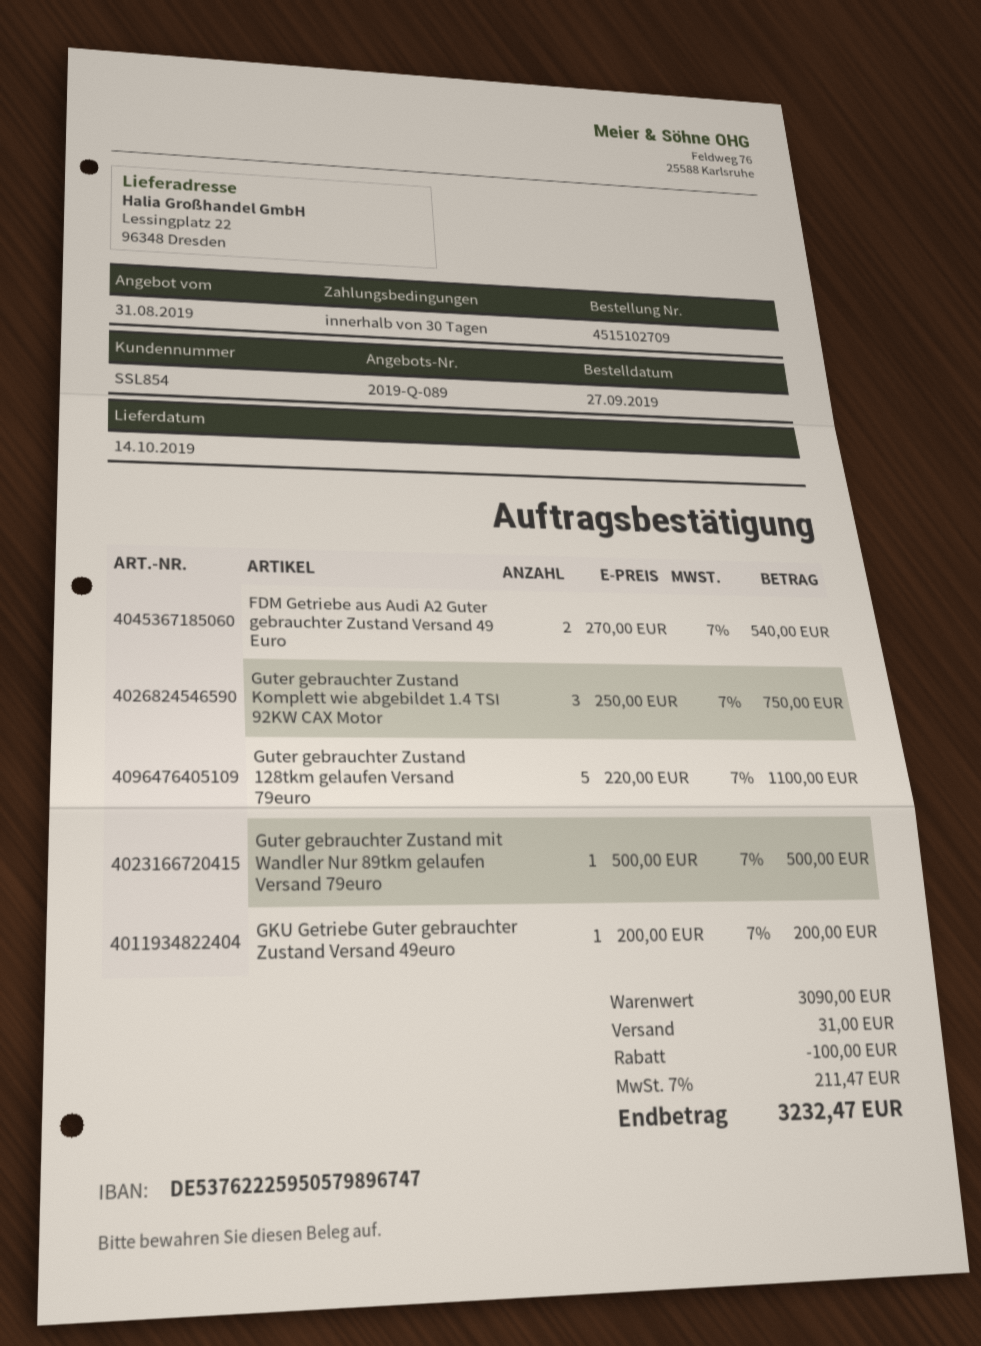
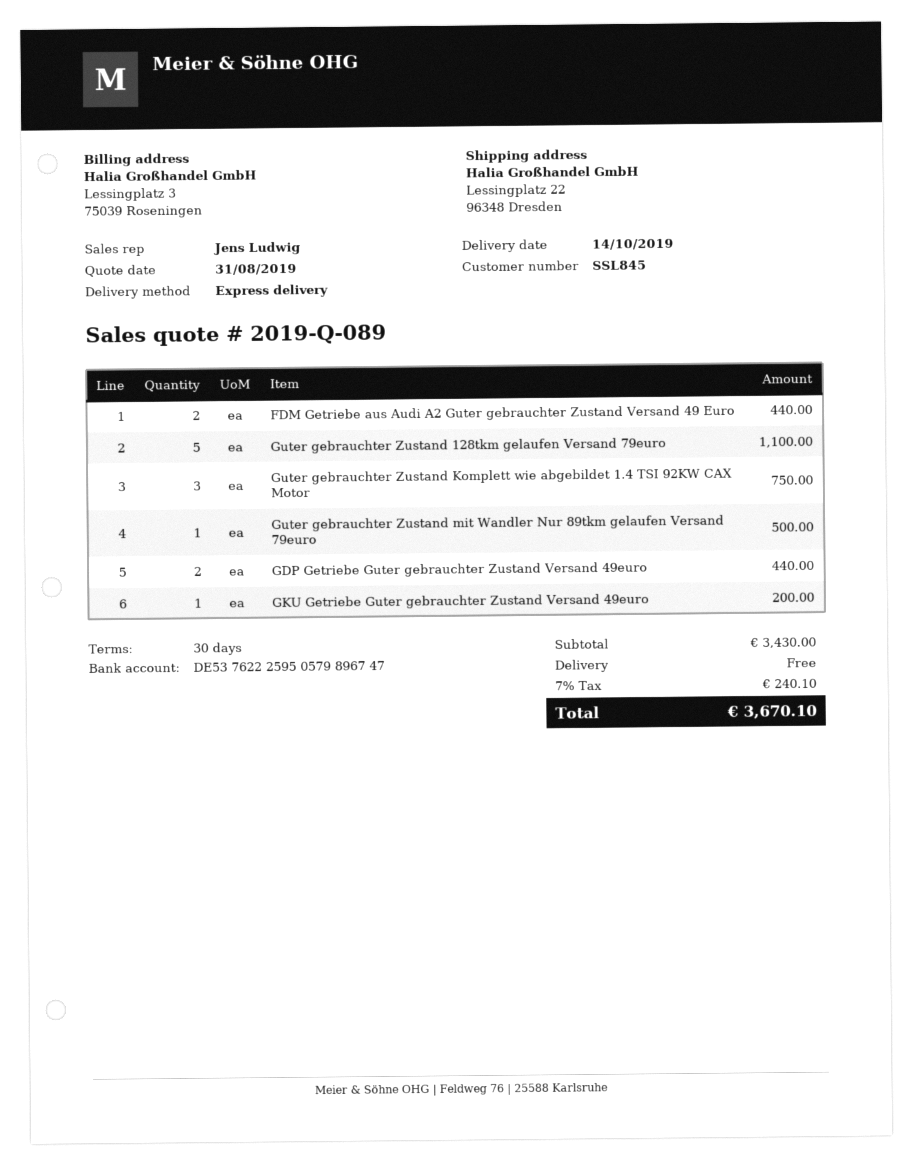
customer number: SSL854 -> SSL845
FDM Getriebe aus Audi A2 Guter gebrauchter Zustand Versand 49 Euro: 2 for 540.00 -> 2 for 440.00
GDP Getriebe Guter gebrauchter Zustand Versand 49euro: none -> 2 for 440.00
subtotal: 3090.00 -> 3430.00
discount: 100.00 -> none
shipping: 31.00 -> 0.00
tax: 7% = 211.47 -> 7% = 240.10
total: 3232.47 -> 3670.10

